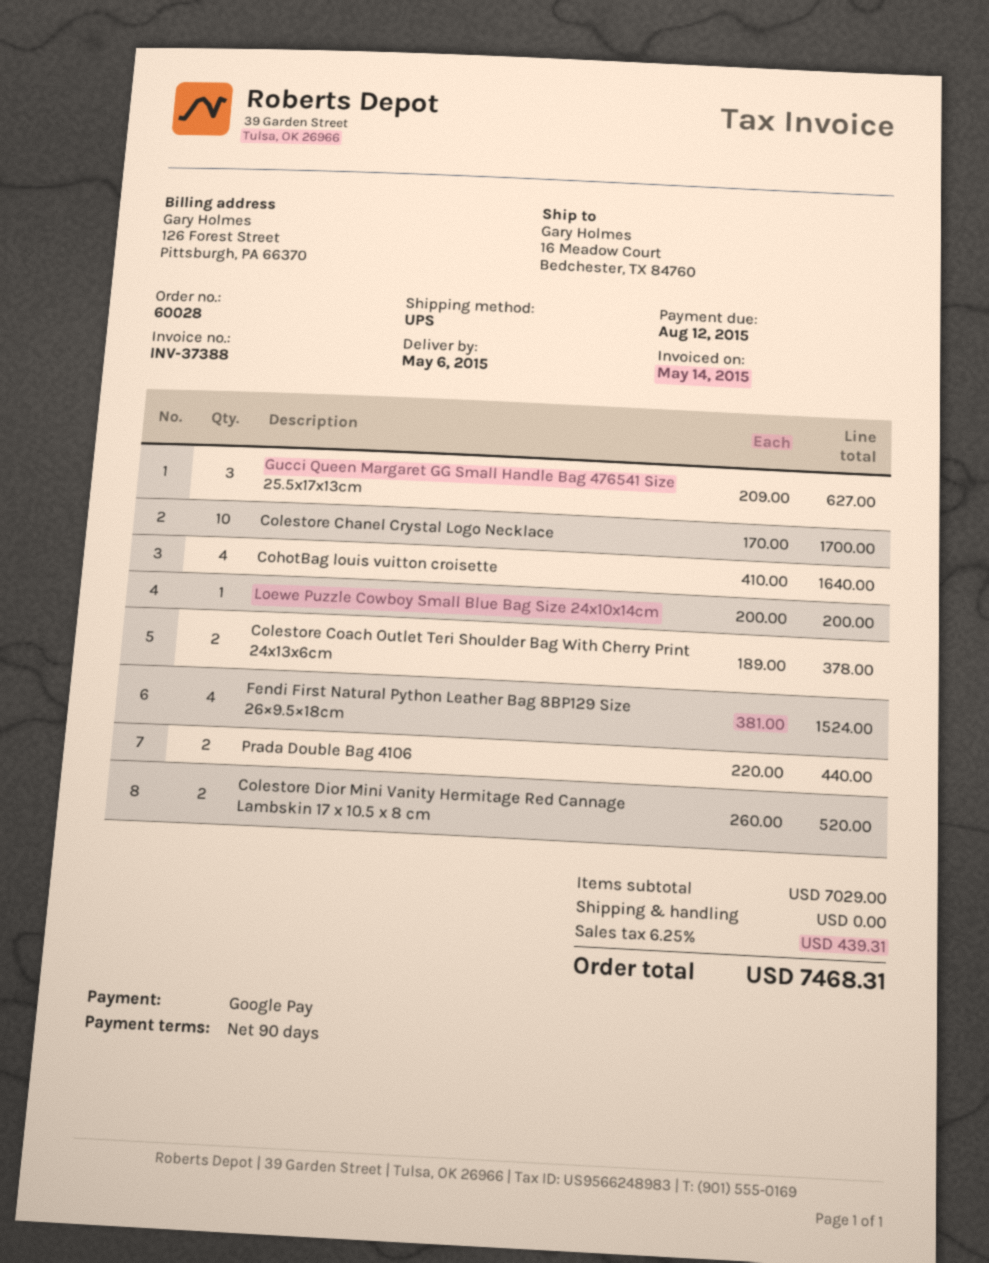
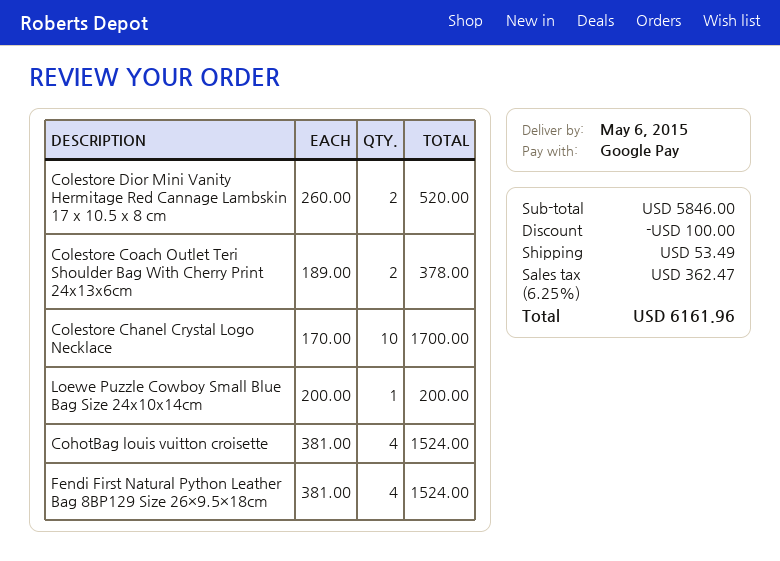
Gucci Queen Margaret GG Small Handle Bag 476541 Size 25.5x17x13cm: 3 x 209.00 = 627.00 -> none
CohotBag louis vuitton croisette: 4 x 410.00 = 1640.00 -> 4 x 381.00 = 1524.00
Prada Double Bag 4106: 2 x 220.00 = 440.00 -> none
subtotal: 7029.00 -> 5846.00
discount: none -> 100.00
shipping: 0.00 -> 53.49
tax: 6.25% = 439.31 -> 6.25% = 362.47
total: 7468.31 -> 6161.96

